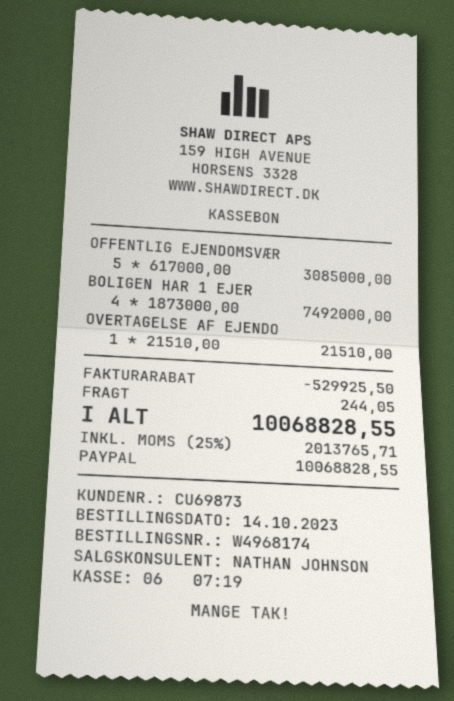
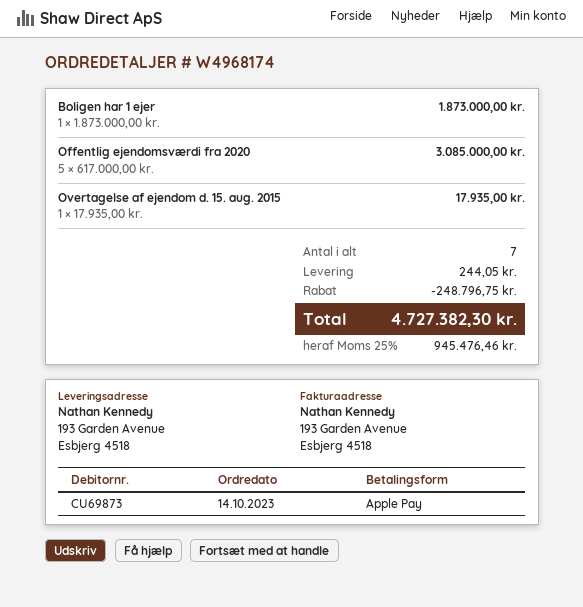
payment method: PayPal -> Apple Pay
BOLIGEN HAR 1 EJER: 4 x 1873000.00 = 7492000.00 -> 1 x 1873000.00 = 1873000.00
OVERTAGELSE AF EJENDO: 1 x 21510.00 = 21510.00 -> 1 x 17935.00 = 17935.00
discount: 529925.50 -> 248796.75
tax: 25% = 2013765.71 -> 25% = 945476.46
total: 10068828.55 -> 4727382.30

